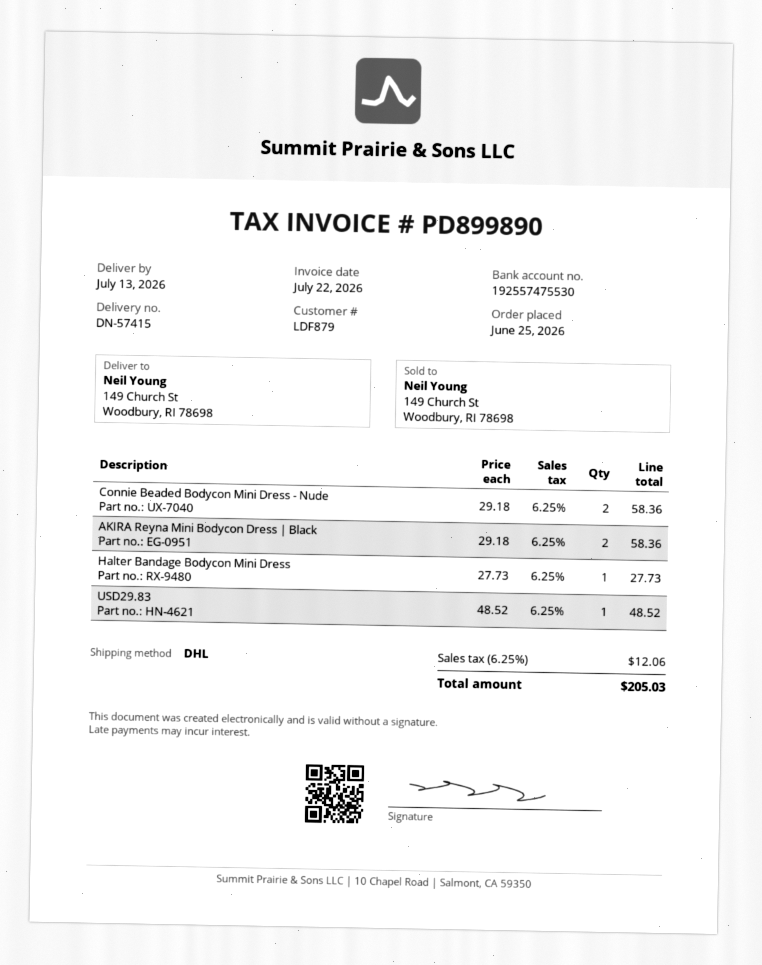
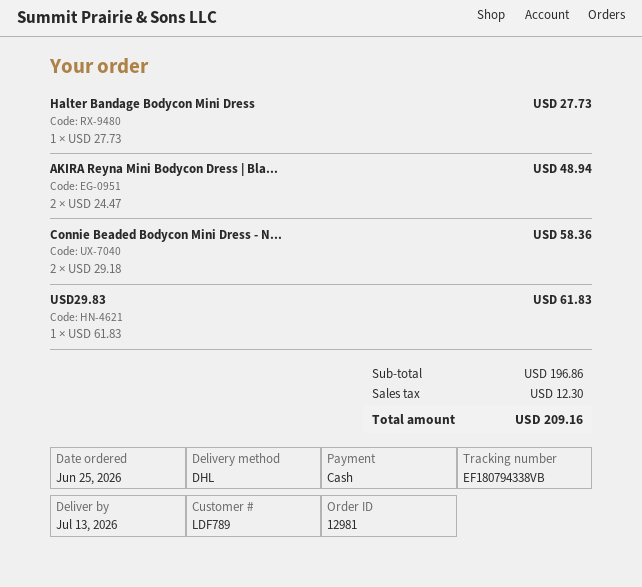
customer number: LDF879 -> LDF789
AKIRA Reyna Mini Bodycon Dress | Black: 2 x 29.18 = 58.36 -> 2 x 24.47 = 48.94
USD29.83: 1 x 48.52 = 48.52 -> 1 x 61.83 = 61.83
tax: 12.06 -> 12.30
total: 205.03 -> 209.16

